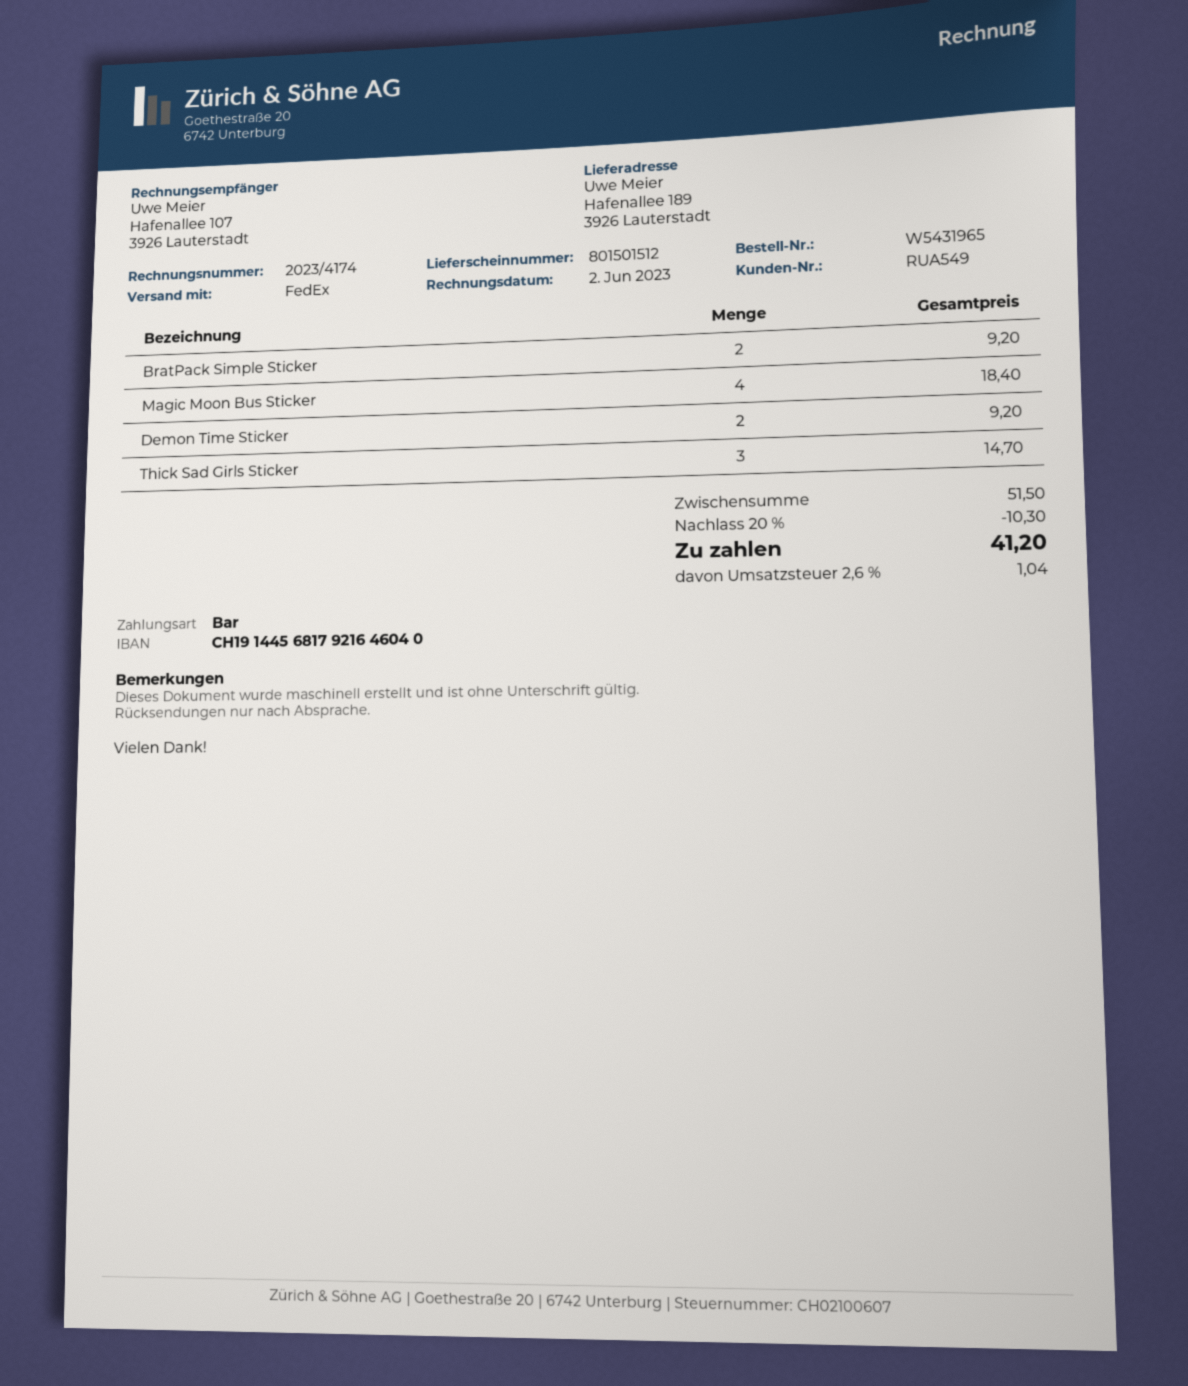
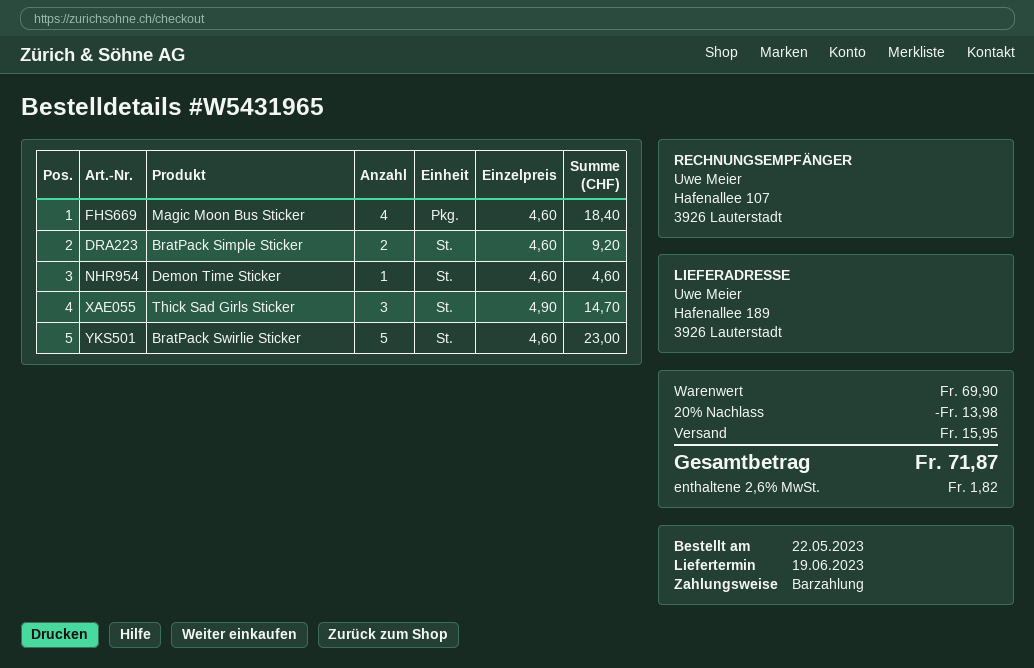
Demon Time Sticker: 2 for 9.20 -> 1 for 4.60
BratPack Swirlie Sticker: none -> 5 for 23.00
subtotal: 51.50 -> 69.90
discount: 20% = 10.30 -> 20% = 13.98
shipping: none -> 15.95
tax: 2.6% = 1.04 -> 2.6% = 1.82
total: 41.20 -> 71.87

